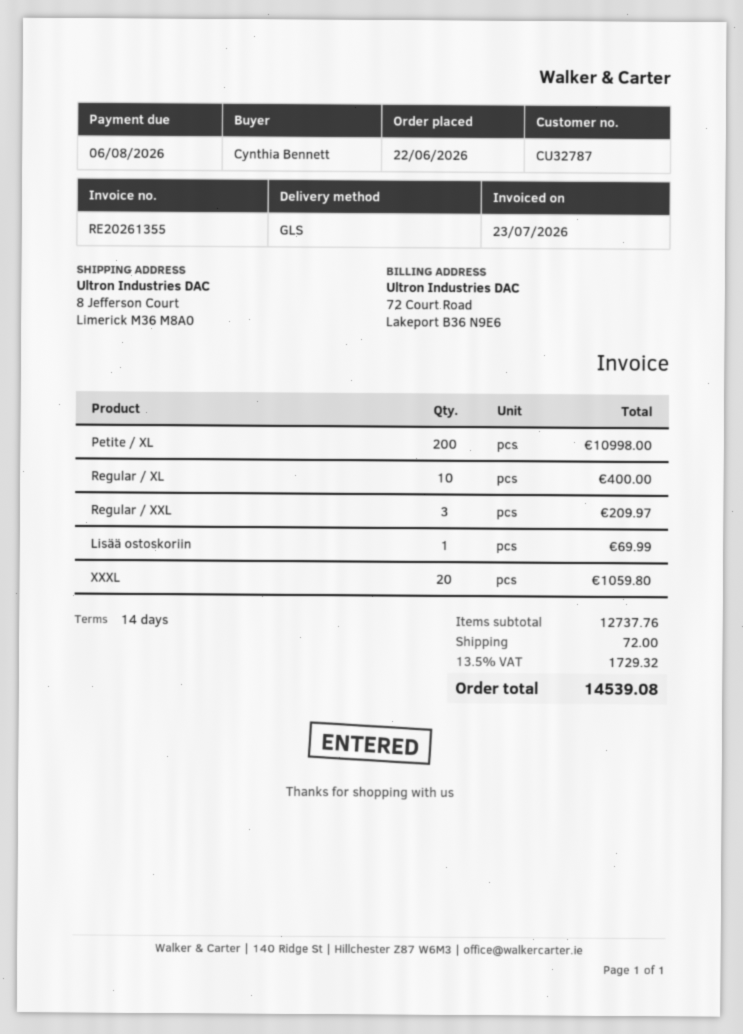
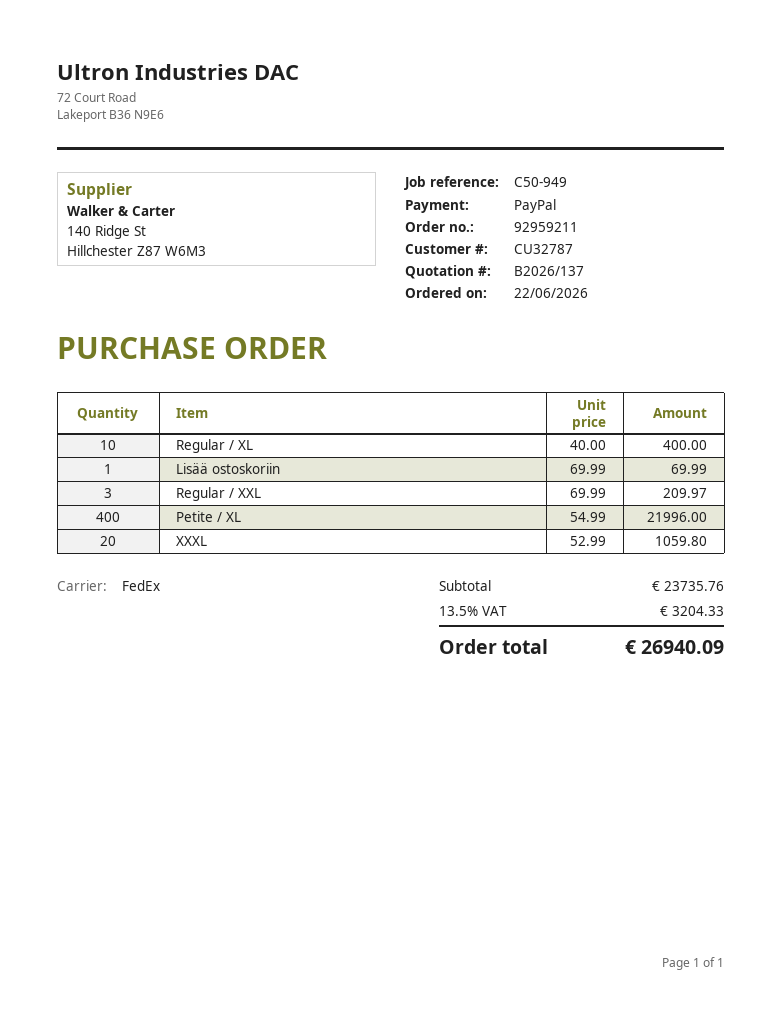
shipping method: GLS -> FedEx
Petite / XL: 200 for 10998.00 -> 400 for 21996.00
subtotal: 12737.76 -> 23735.76
shipping: 72.00 -> none
tax: 13.5% = 1729.32 -> 13.5% = 3204.33
total: 14539.08 -> 26940.09

